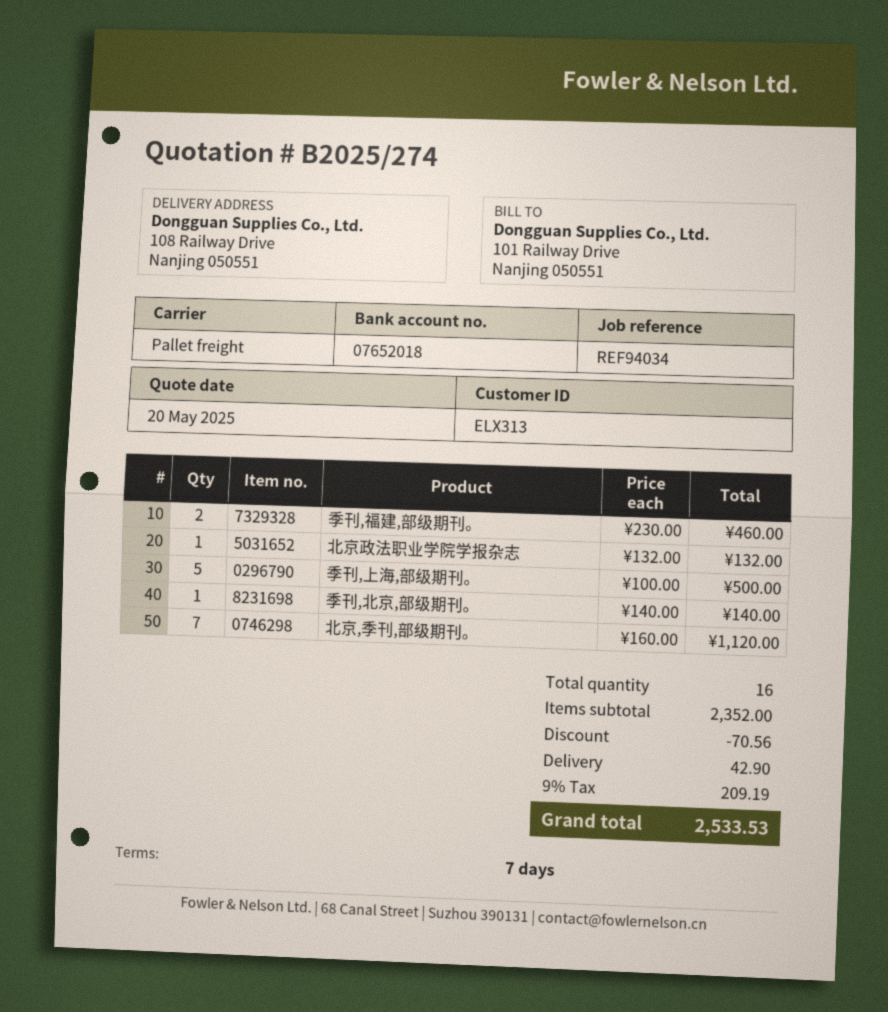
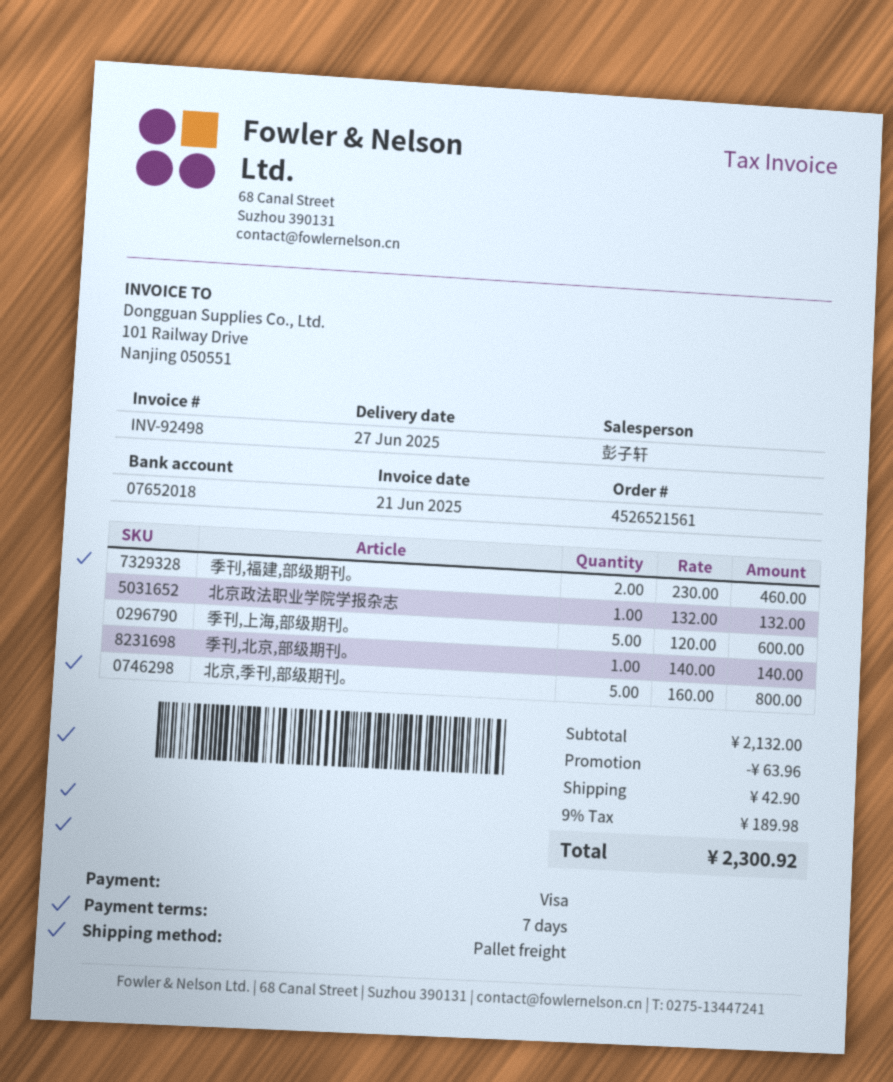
季刊,上海,部级期刊。: 5 x 100.00 = 500.00 -> 5 x 120.00 = 600.00
北京,季刊,部级期刊。: 7 x 160.00 = 1120.00 -> 5 x 160.00 = 800.00
subtotal: 2352.00 -> 2132.00
discount: 70.56 -> 63.96
tax: 9% = 209.19 -> 9% = 189.98
total: 2533.53 -> 2300.92

